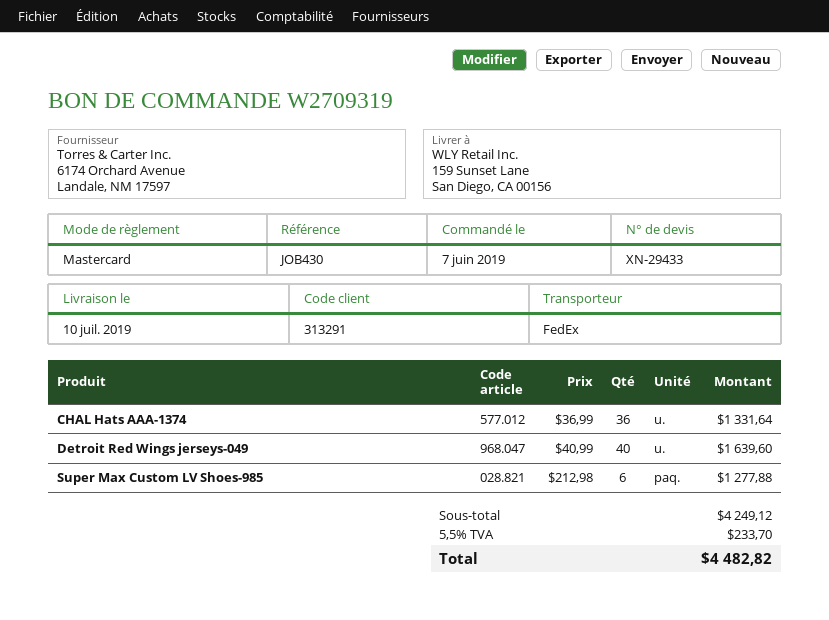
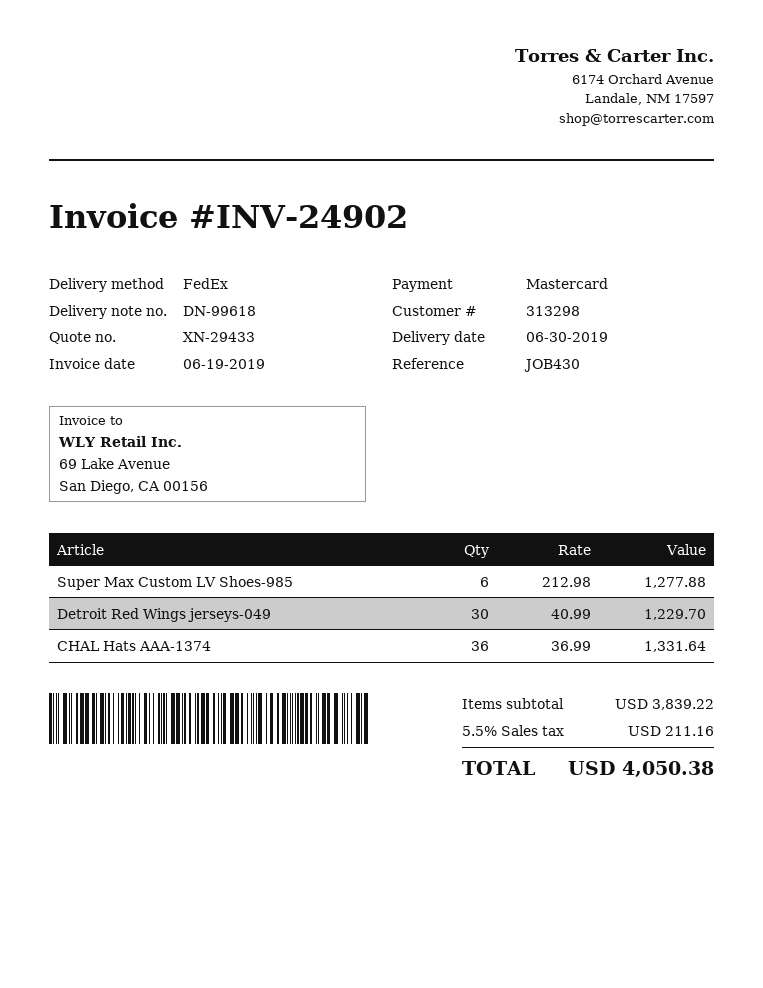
delivery date: 2019-07-10 -> 2019-06-30
customer number: 313291 -> 313298
Detroit Red Wings jerseys-049: 40 x 40.99 = 1639.60 -> 30 x 40.99 = 1229.70
subtotal: 4249.12 -> 3839.22
tax: 5.5% = 233.70 -> 5.5% = 211.16
total: 4482.82 -> 4050.38

